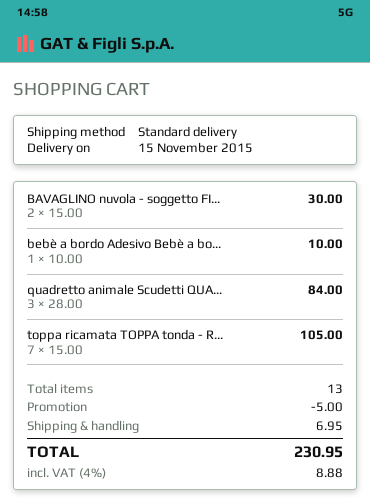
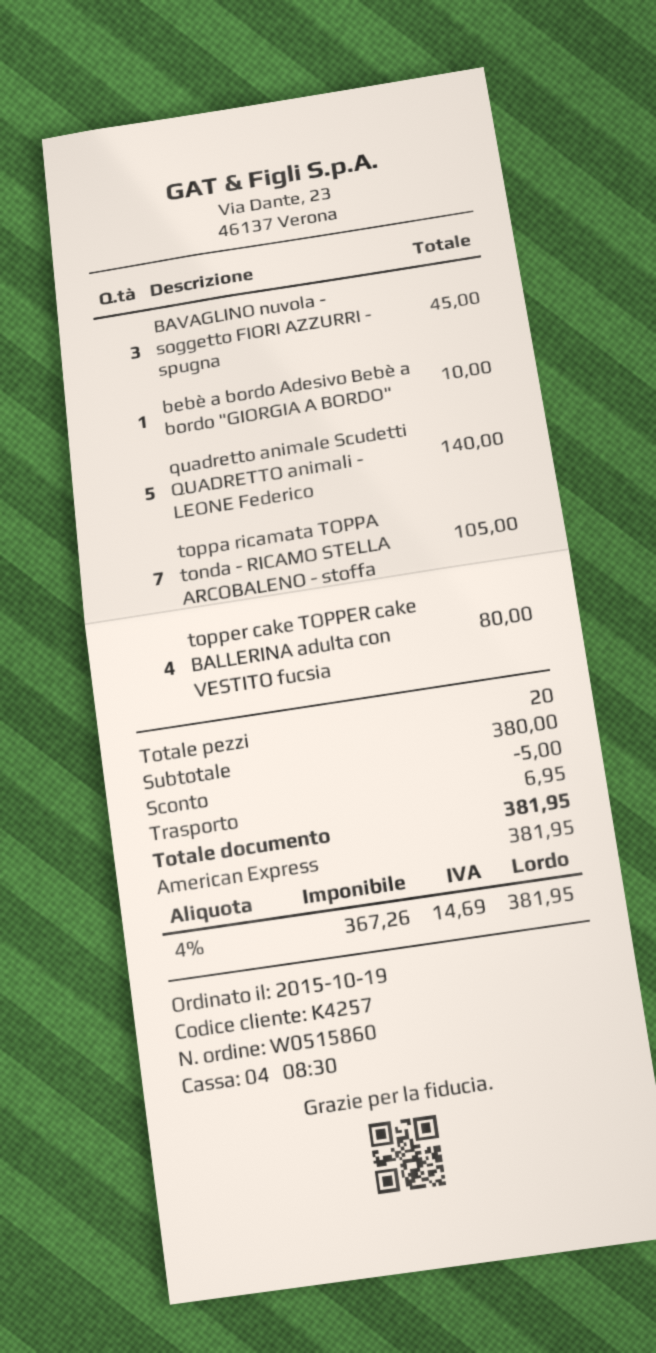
BAVAGLINO nuvola - soggetto FI...: 2 for 30.00 -> 3 for 45.00
quadretto animale Scudetti QUA...: 3 for 84.00 -> 5 for 140.00
topper cake TOPPER cake BALLERINA adulta con VESTITO fucsia: none -> 4 for 80.00
total quantity: 13 -> 20
tax: 4% = 8.88 -> 4% = 14.69
total: 230.95 -> 381.95

